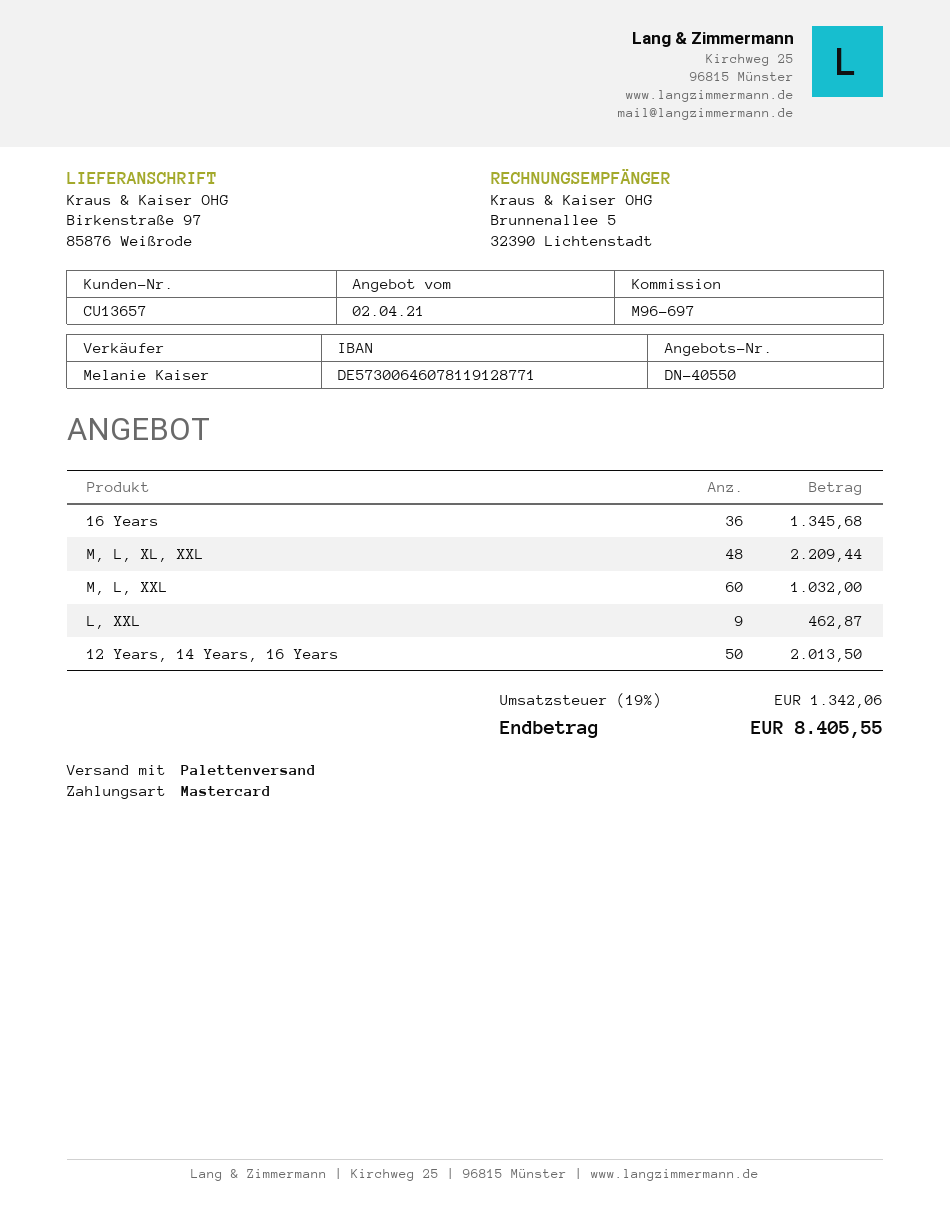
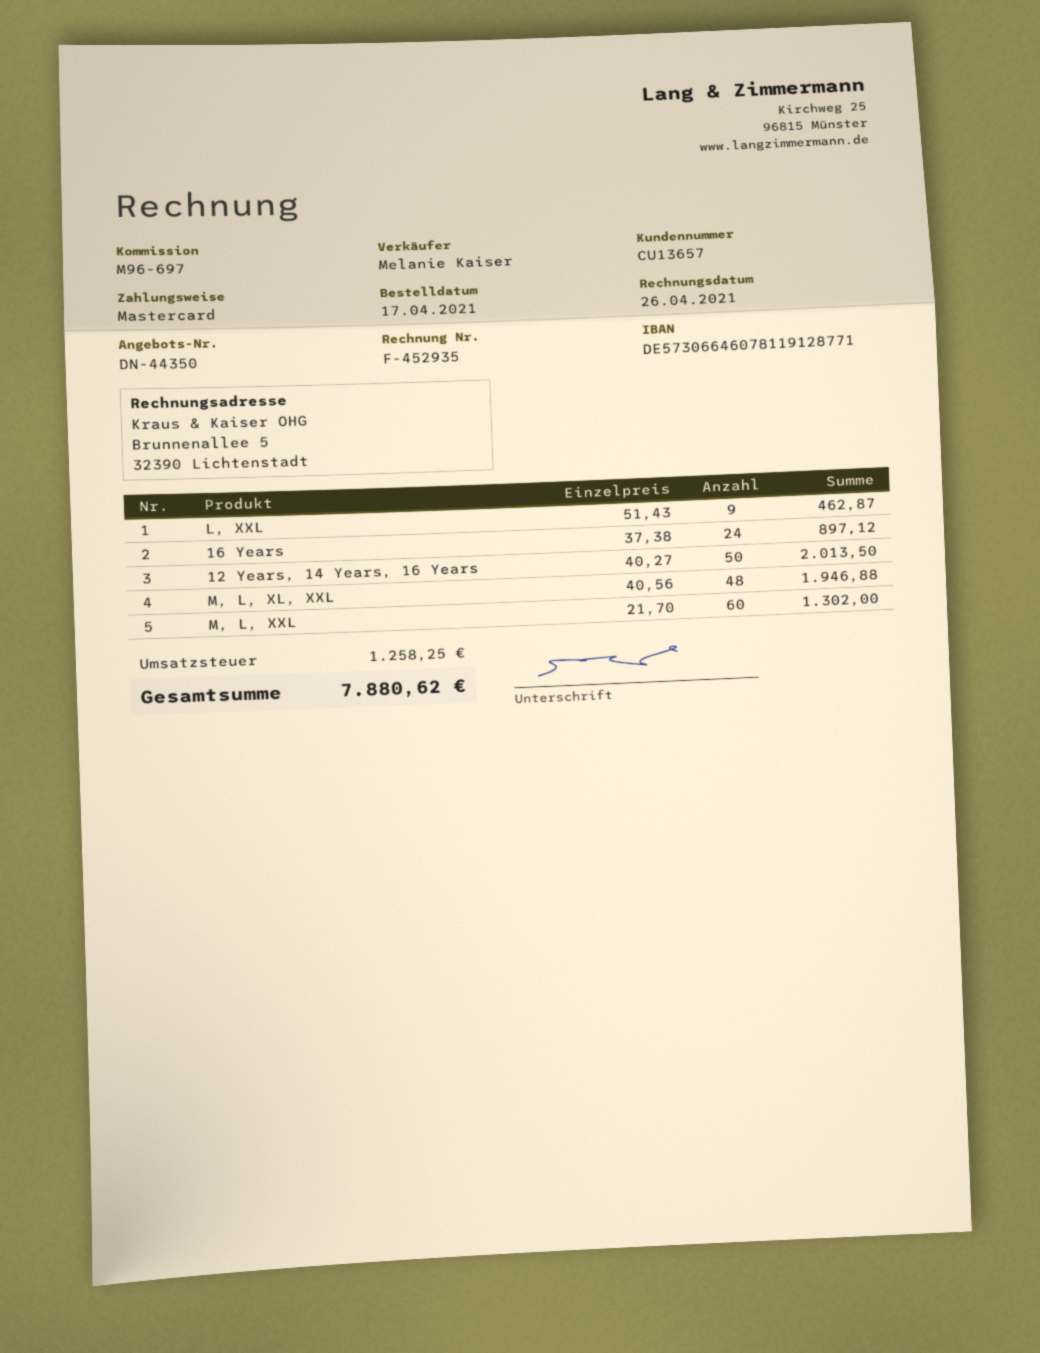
quote number: DN-40550 -> DN-44350
bank account: DE57300646078119128771 -> DE57306646078119128771
16 Years: 36 for 1345.68 -> 24 for 897.12
M, L, XL, XXL: 48 for 2209.44 -> 48 for 1946.88
M, L, XXL: 60 for 1032.00 -> 60 for 1302.00
tax: 1342.06 -> 1258.25
total: 8405.55 -> 7880.62

